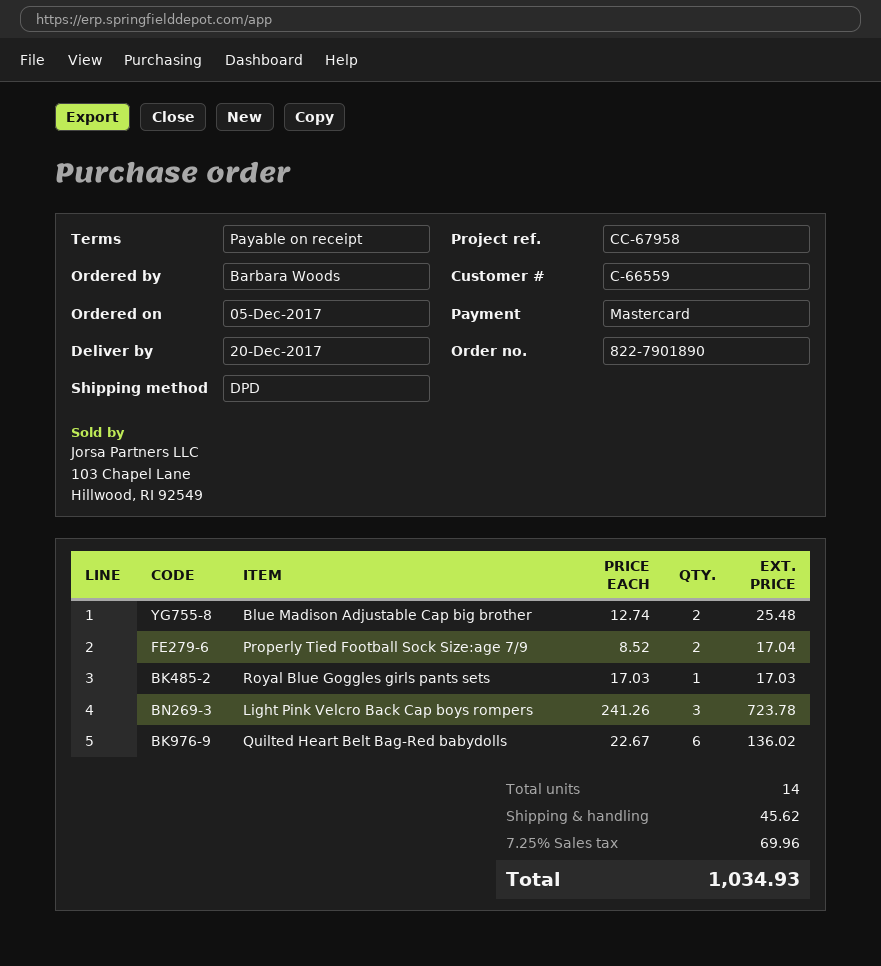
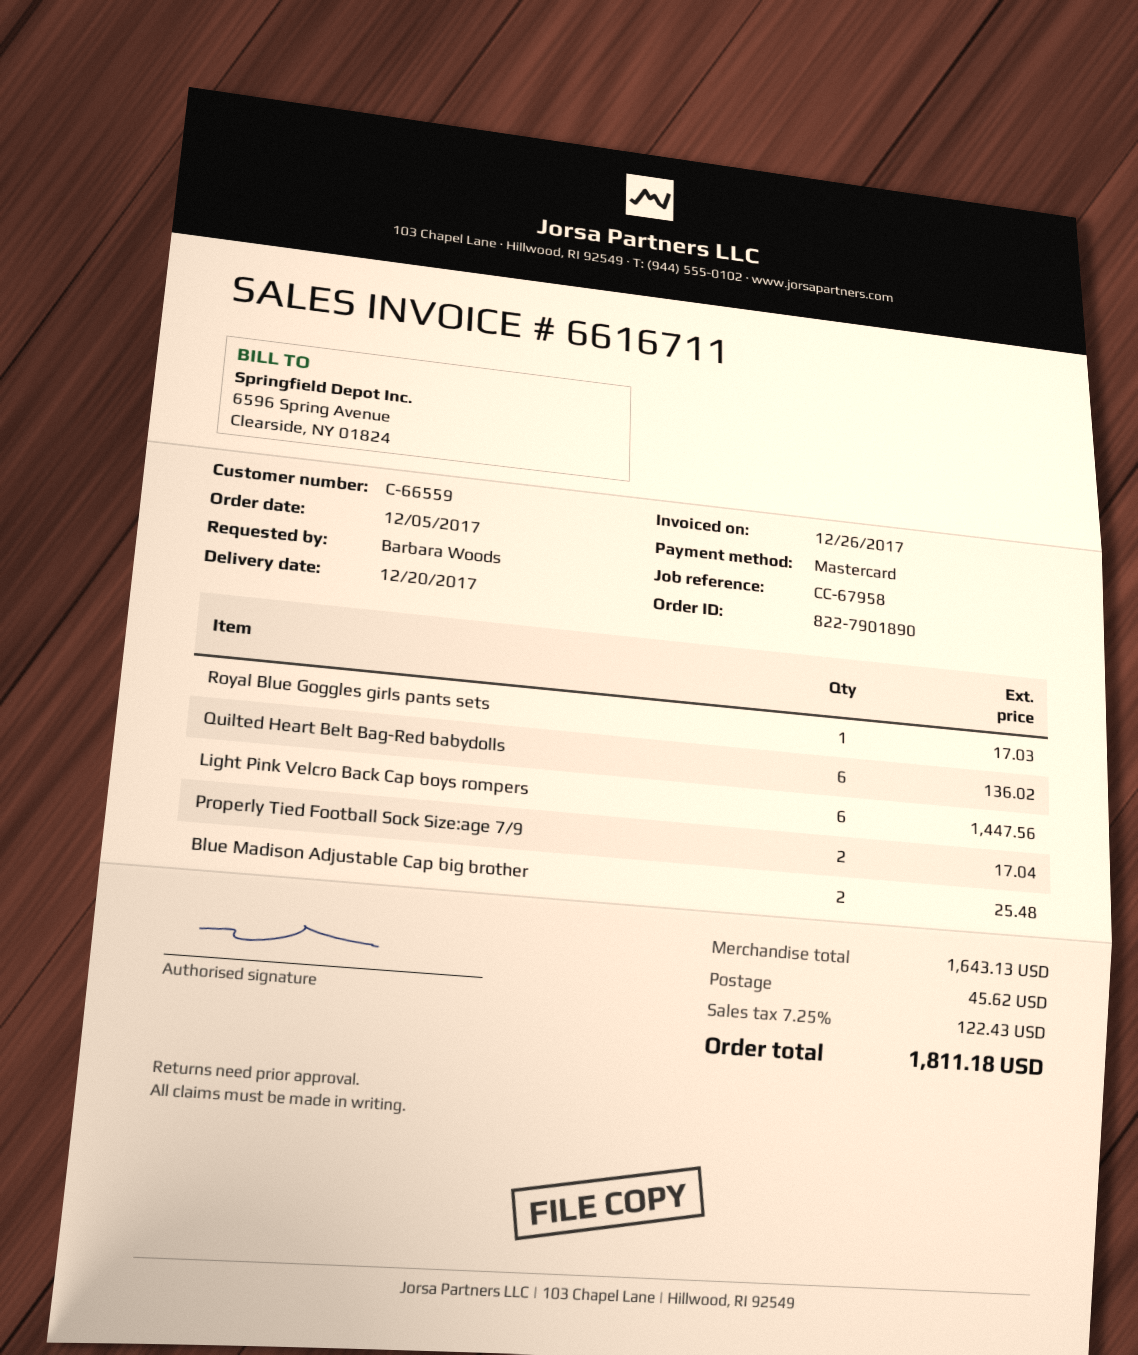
Light Pink Velcro Back Cap boys rompers: 3 for 723.78 -> 6 for 1447.56
tax: 7.25% = 69.96 -> 7.25% = 122.43
total: 1034.93 -> 1811.18

